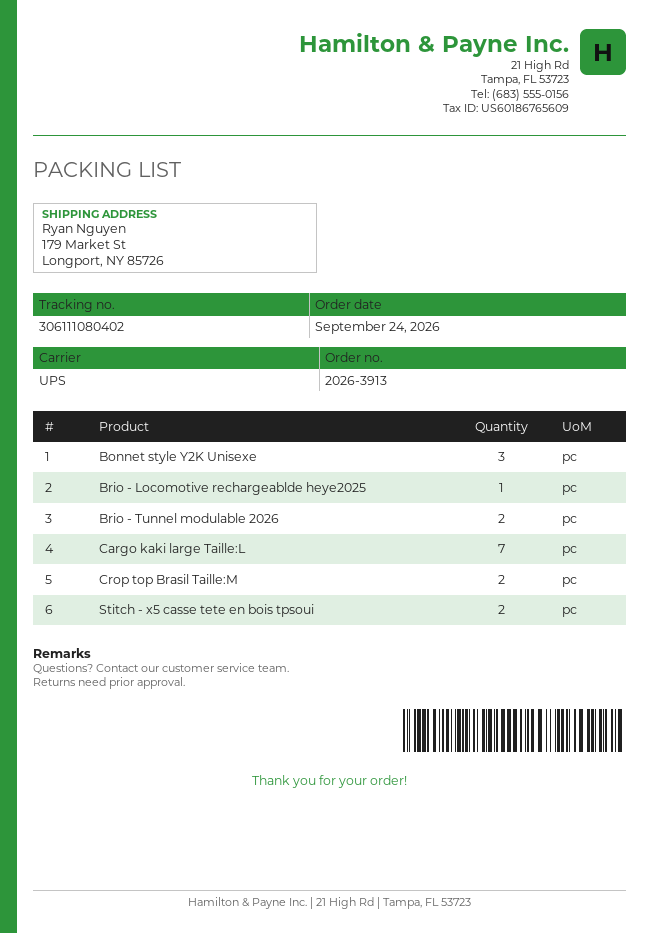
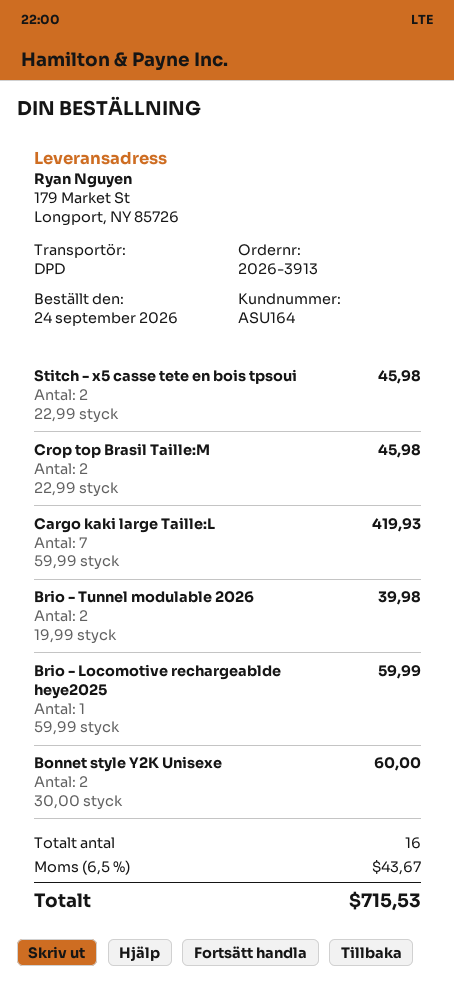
shipping method: UPS -> DPD
Bonnet style Y2K Unisexe: 3 -> 2

